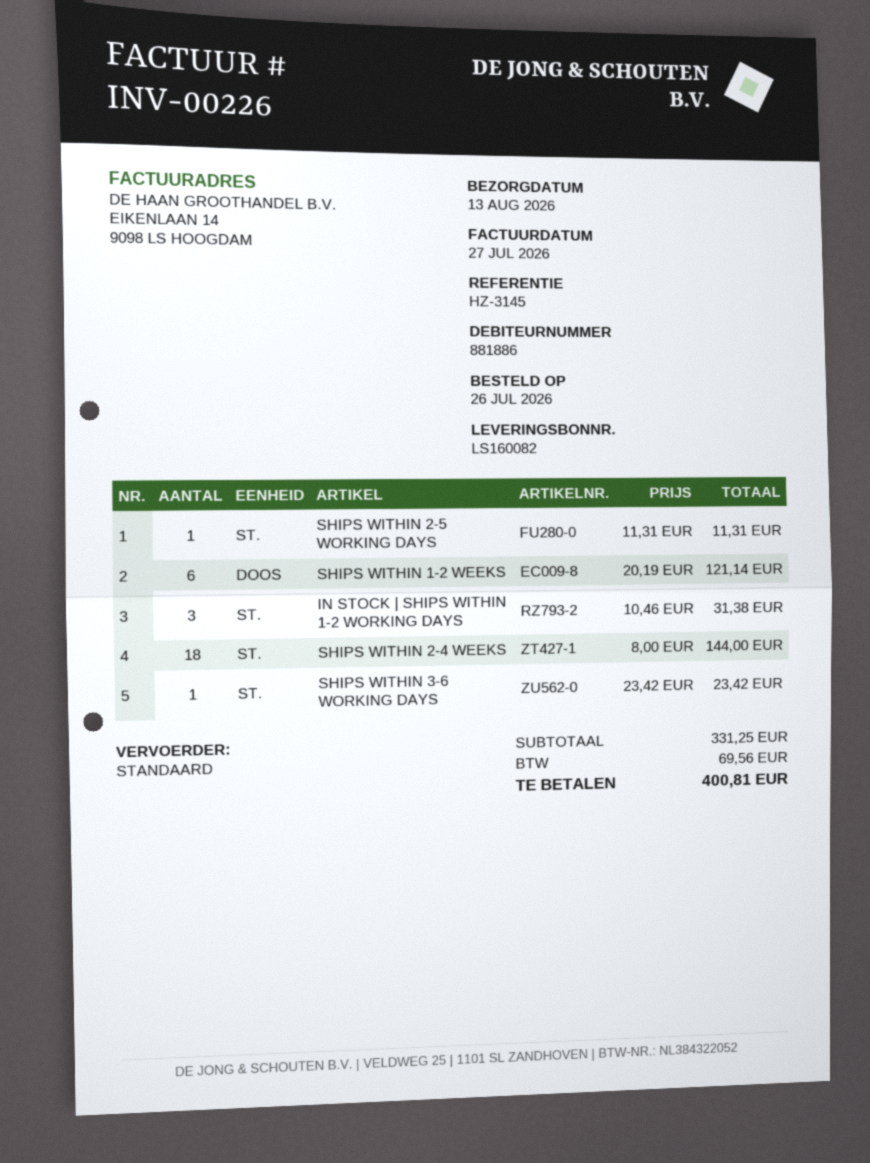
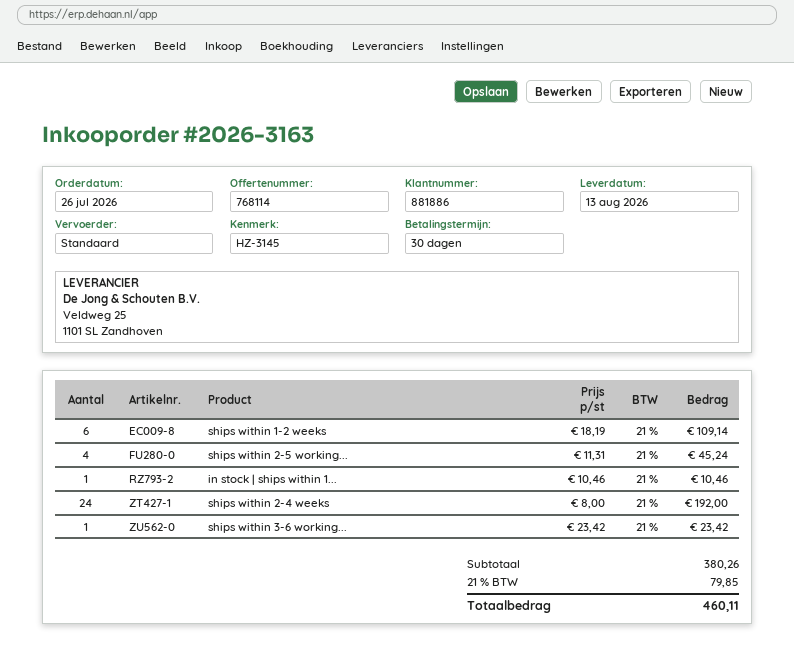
SHIPS WITHIN 2-5 WORKING DAYS: 1 x 11.31 = 11.31 -> 4 x 11.31 = 45.24
SHIPS WITHIN 1-2 WEEKS: 6 x 20.19 = 121.14 -> 6 x 18.19 = 109.14
IN STOCK | SHIPS WITHIN 1-2 WORKING DAYS: 3 x 10.46 = 31.38 -> 1 x 10.46 = 10.46
SHIPS WITHIN 2-4 WEEKS: 18 x 8.00 = 144.00 -> 24 x 8.00 = 192.00
subtotal: 331.25 -> 380.26
tax: 69.56 -> 79.85
total: 400.81 -> 460.11

